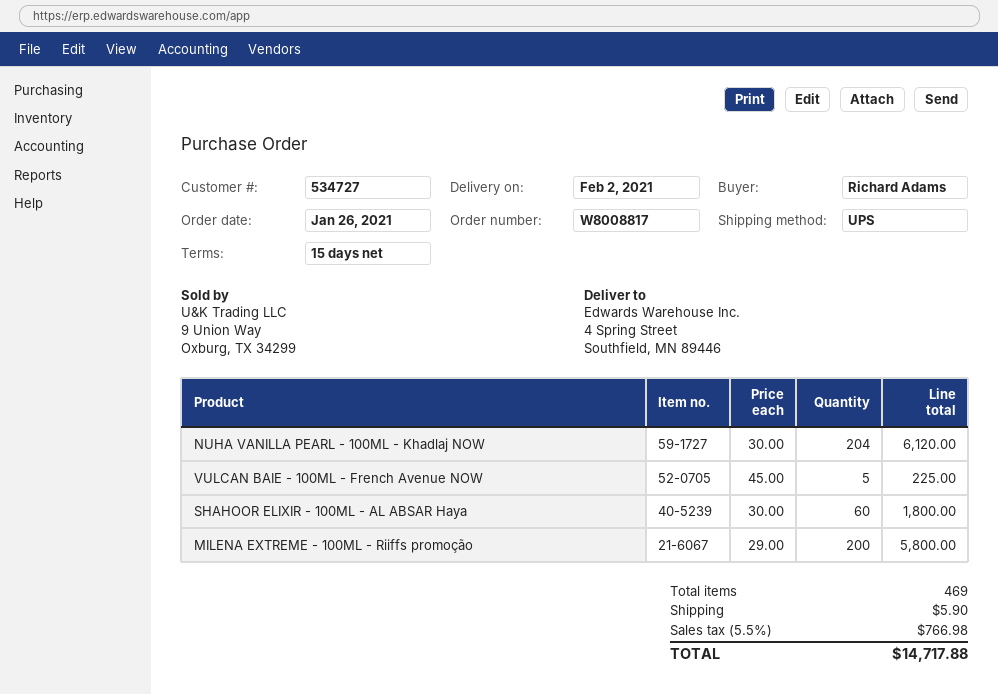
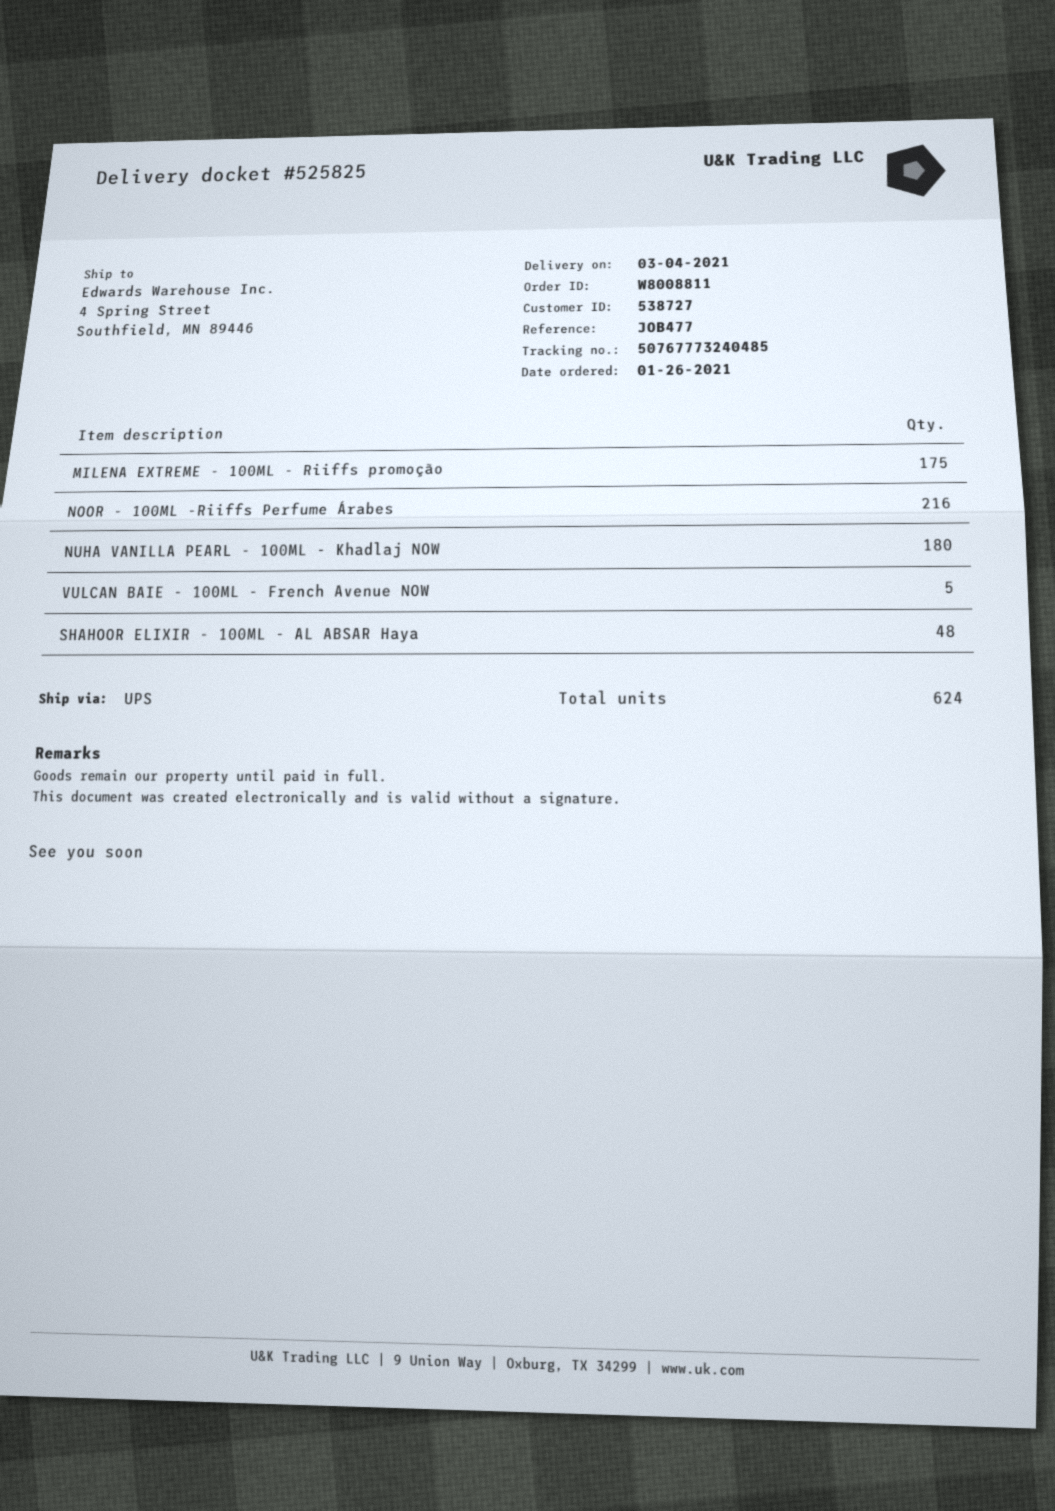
order number: W8008817 -> W8008811
delivery date: 2021-02-02 -> 2021-03-04
customer number: 534727 -> 538727
NUHA VANILLA PEARL - 100ML - Khadlaj NOW: 204 -> 180
SHAHOOR ELIXIR - 100ML - AL ABSAR Haya: 60 -> 48
MILENA EXTREME - 100ML - Riiffs promoção: 200 -> 175
NOOR - 100ML -Riiffs Perfume Árabes: none -> 216
total quantity: 469 -> 624

